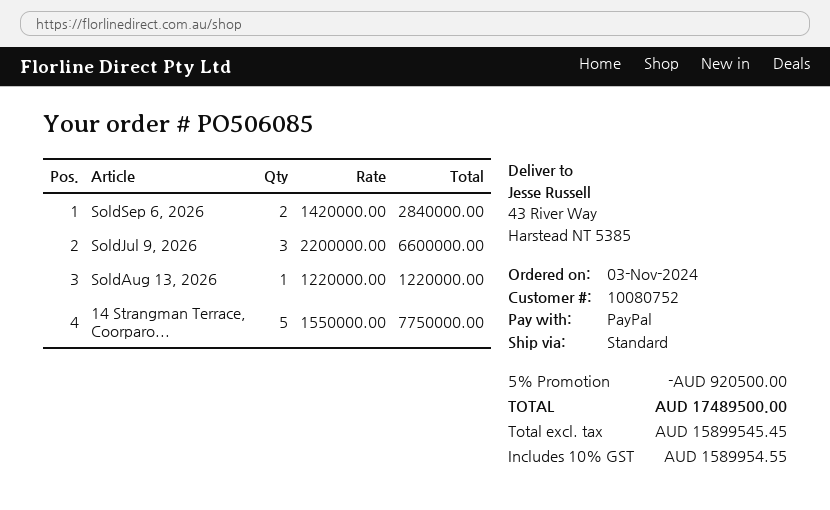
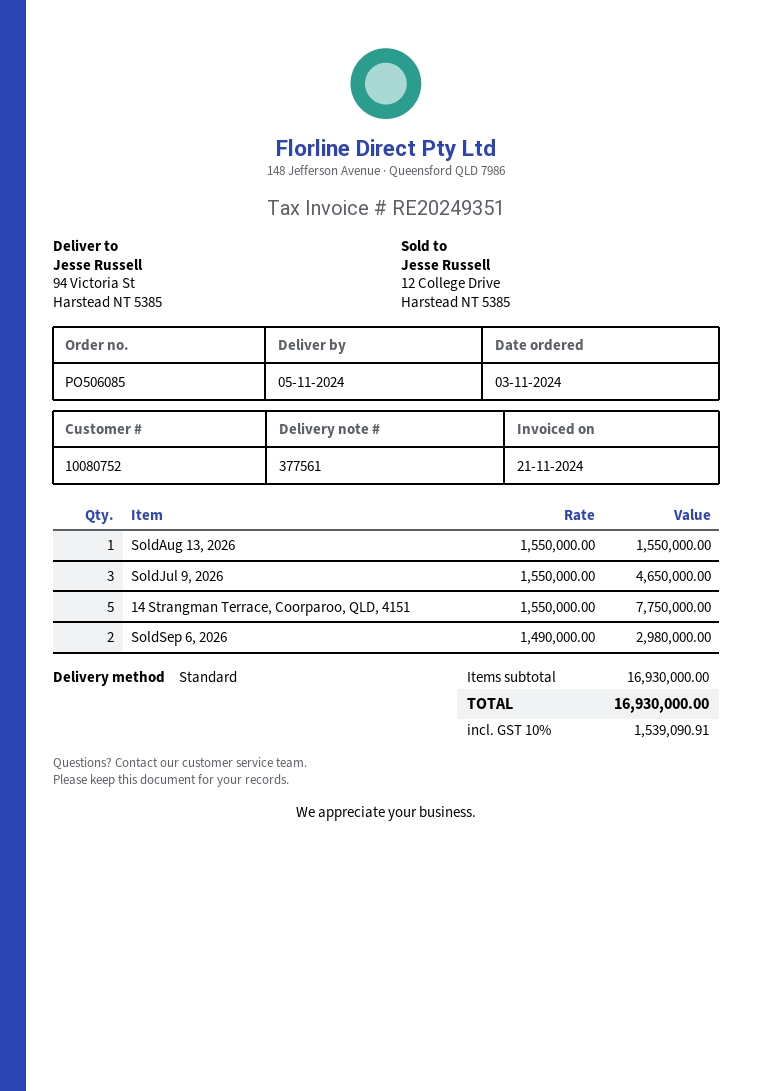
ship to: 43 River Way, Harstead NT 5385 -> 94 Victoria St, Harstead NT 5385
SoldSep 6, 2026: 2 x 1420000.00 = 2840000.00 -> 2 x 1490000.00 = 2980000.00
SoldJul 9, 2026: 3 x 2200000.00 = 6600000.00 -> 3 x 1550000.00 = 4650000.00
SoldAug 13, 2026: 1 x 1220000.00 = 1220000.00 -> 1 x 1550000.00 = 1550000.00
discount: 5% = 920500.00 -> none
tax: 10% = 1589954.55 -> 10% = 1539090.91
total: 17489500.00 -> 16930000.00

